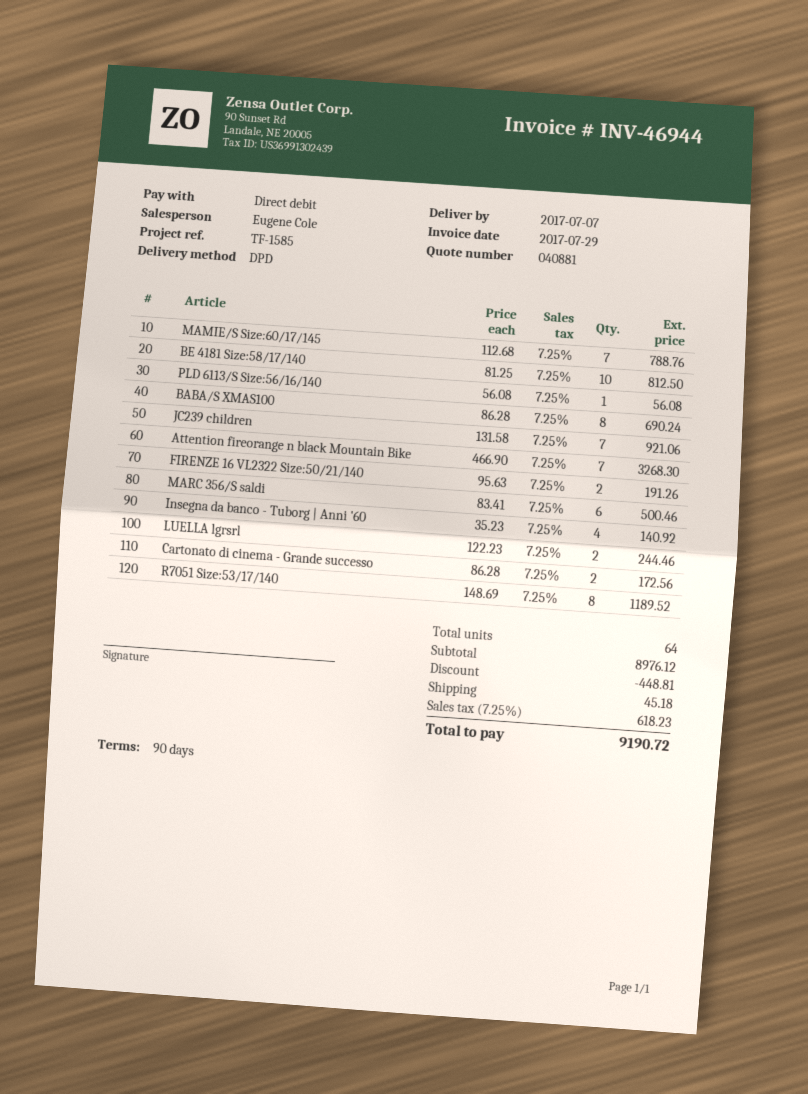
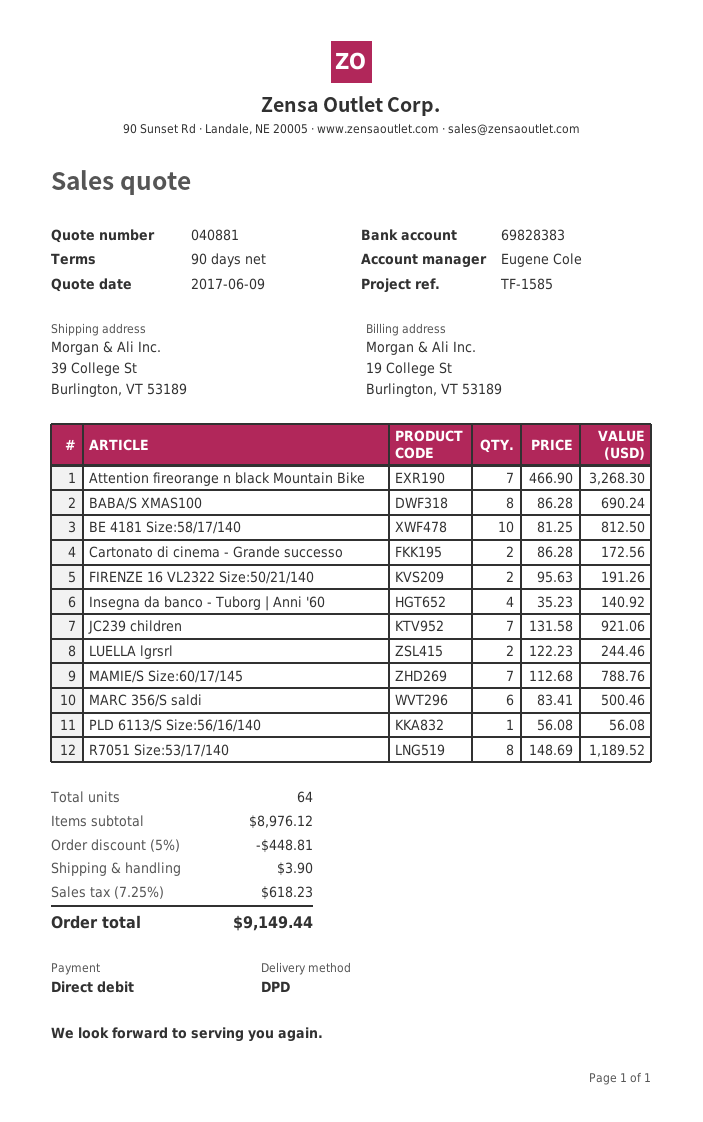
shipping: 45.18 -> 3.90
total: 9190.72 -> 9149.44

